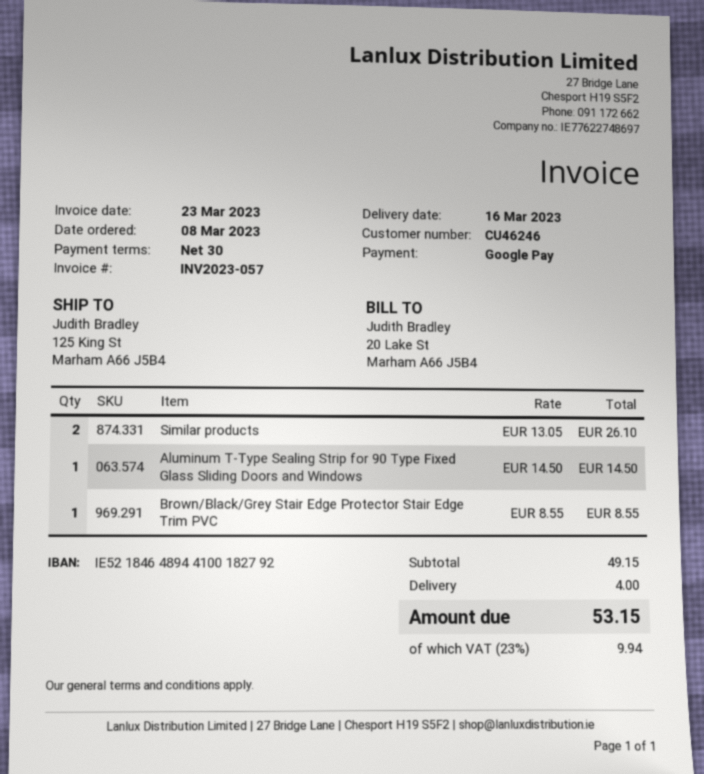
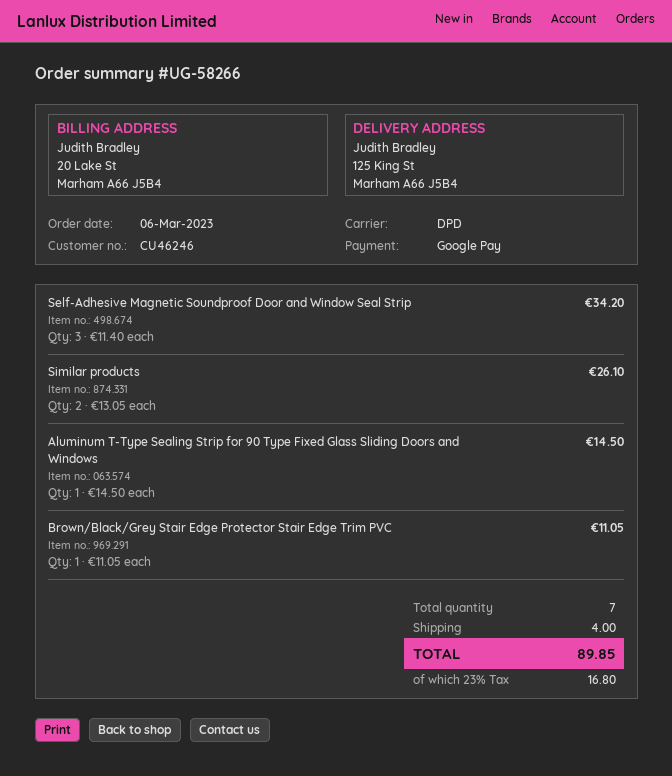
order date: 2023-03-08 -> 2023-03-06
Brown/Black/Grey Stair Edge Protector Stair Edge Trim PVC: 1 x 8.55 = 8.55 -> 1 x 11.05 = 11.05
Self-Adhesive Magnetic Soundproof Door and Window Seal Strip: none -> 3 x 11.40 = 34.20
tax: 23% = 9.94 -> 23% = 16.80
total: 53.15 -> 89.85

